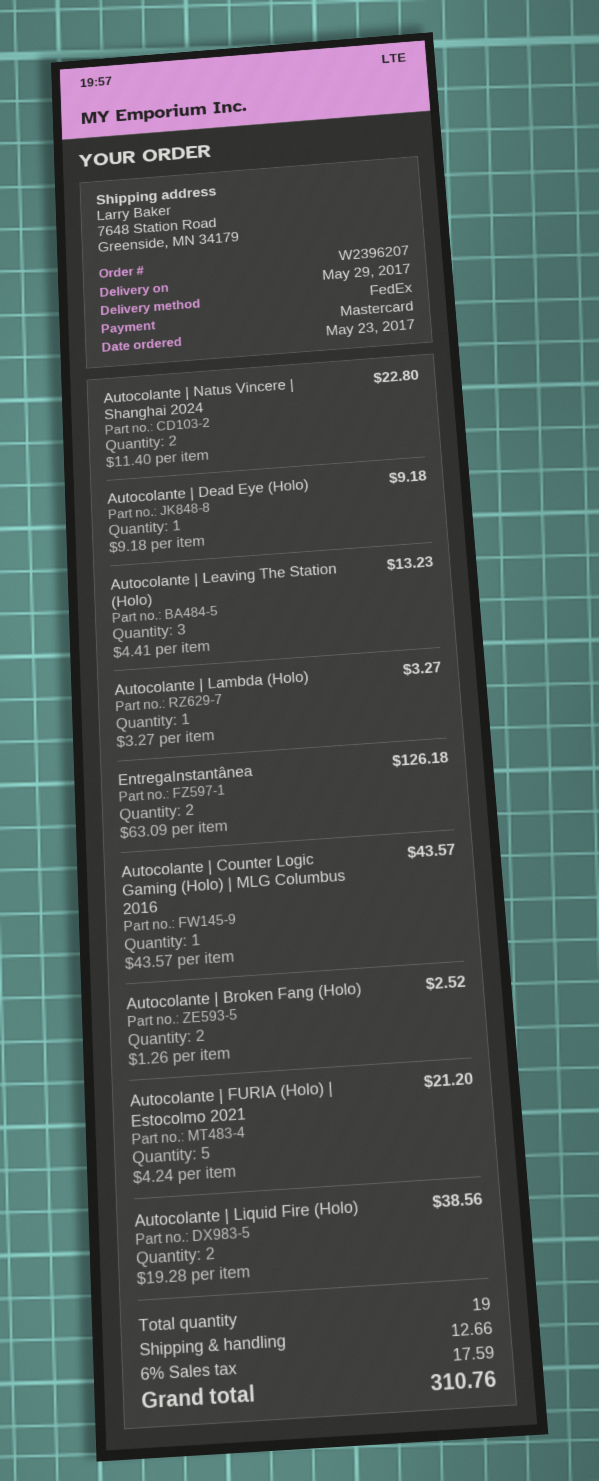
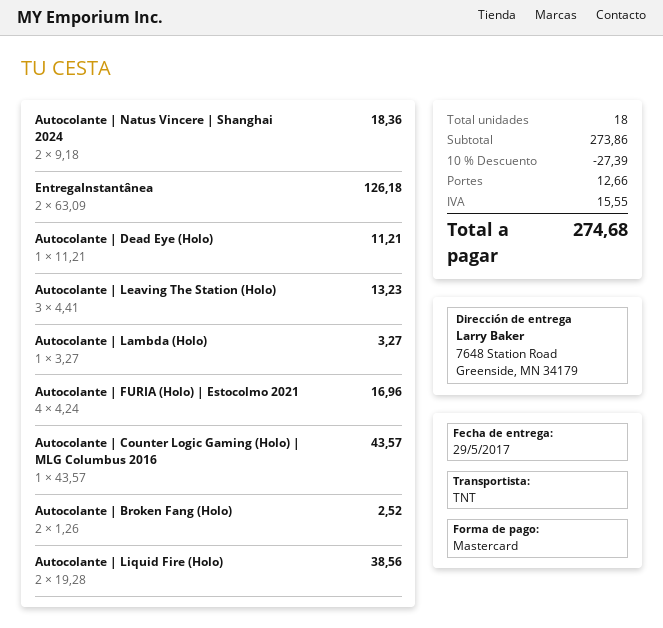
shipping method: FedEx -> TNT
Autocolante | Natus Vincere | Shanghai 2024: 2 x 11.40 = 22.80 -> 2 x 9.18 = 18.36
Autocolante | Dead Eye (Holo): 1 x 9.18 = 9.18 -> 1 x 11.21 = 11.21
Autocolante | FURIA (Holo) | Estocolmo 2021: 5 x 4.24 = 21.20 -> 4 x 4.24 = 16.96
total quantity: 19 -> 18
discount: none -> 10% = 27.39
tax: 17.59 -> 15.55
total: 310.76 -> 274.68

